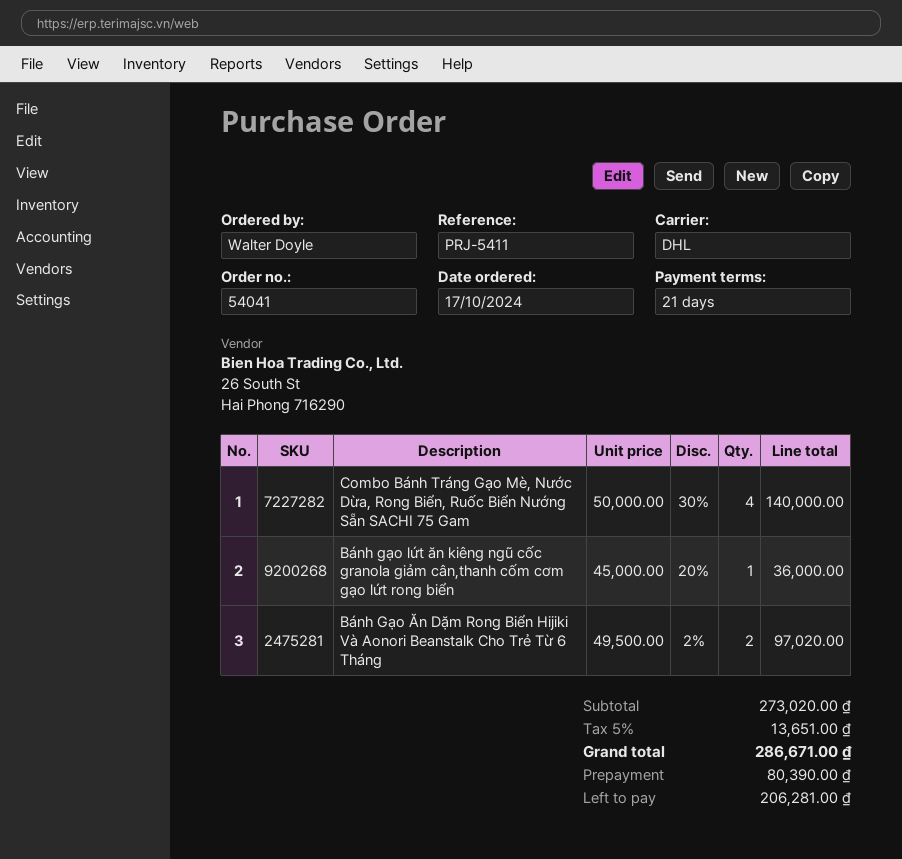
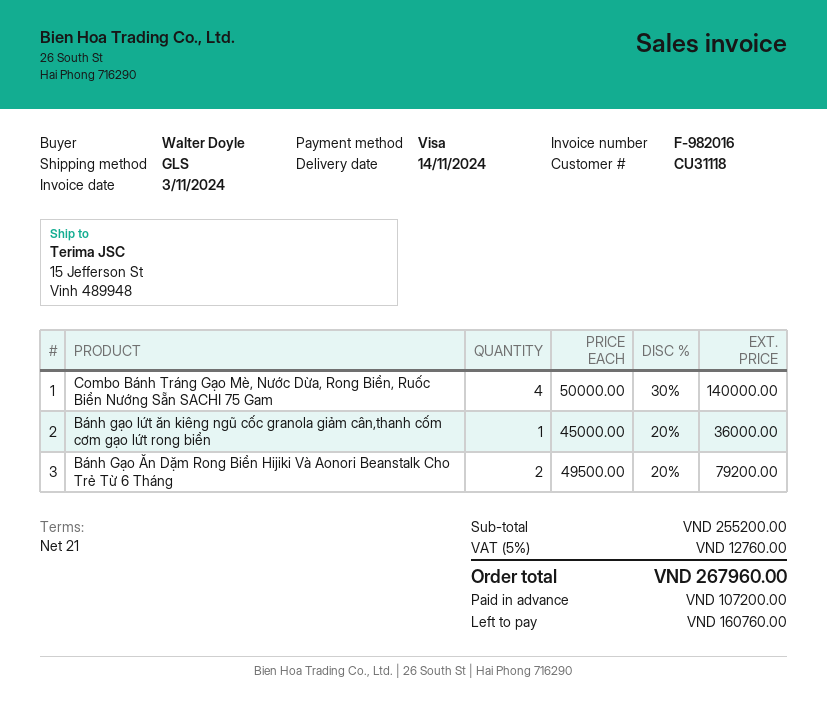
shipping method: DHL -> GLS
Bánh Gạo Ăn Dặm Rong Biển Hijiki Và Aonori Beanstalk Cho Trẻ Từ 6 Tháng: 2 x 49500.00 - 2% = 97020.00 -> 2 x 49500.00 - 20% = 79200.00
subtotal: 273020.00 -> 255200.00
tax: 5% = 13651.00 -> 5% = 12760.00
total: 286671.00 -> 267960.00
deposit: 80390.00 -> 107200.00
balance: 206281.00 -> 160760.00

